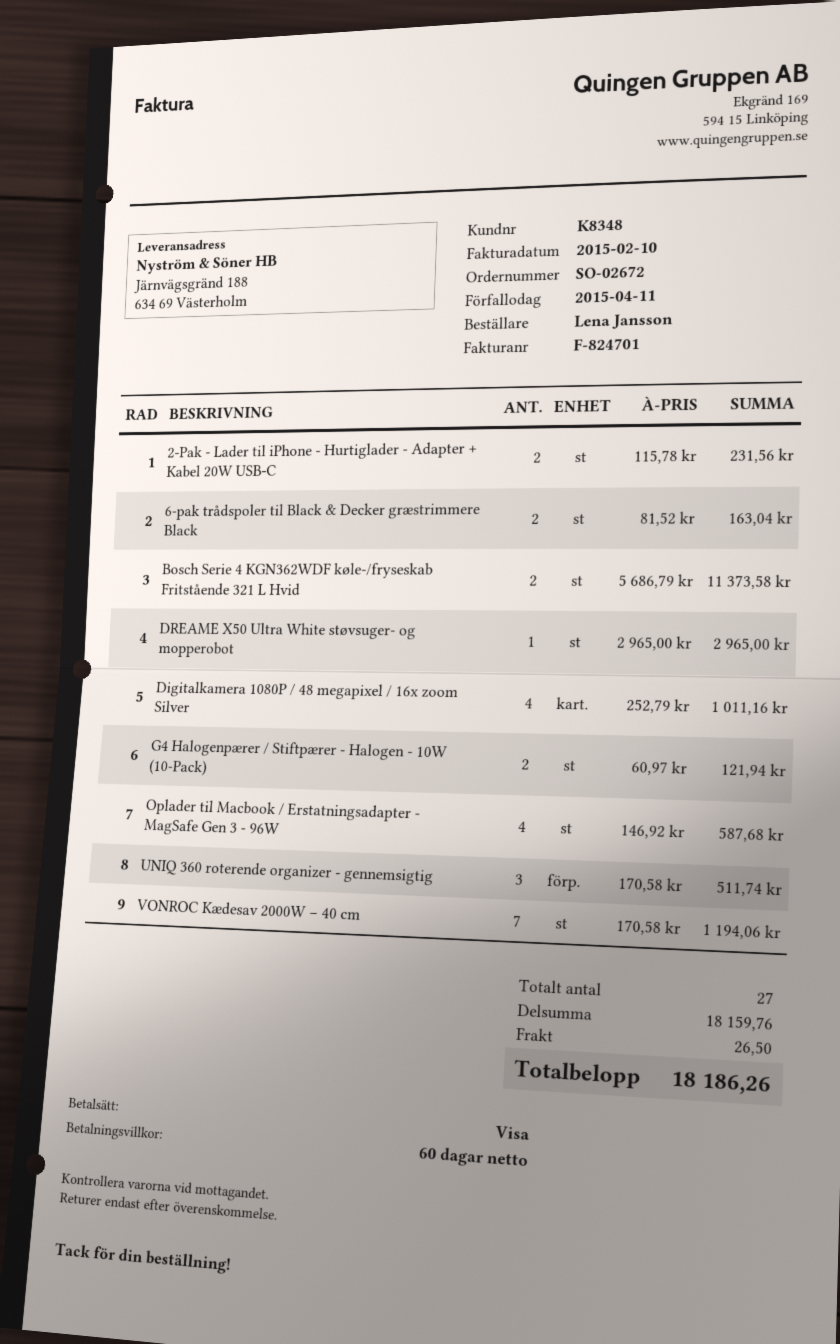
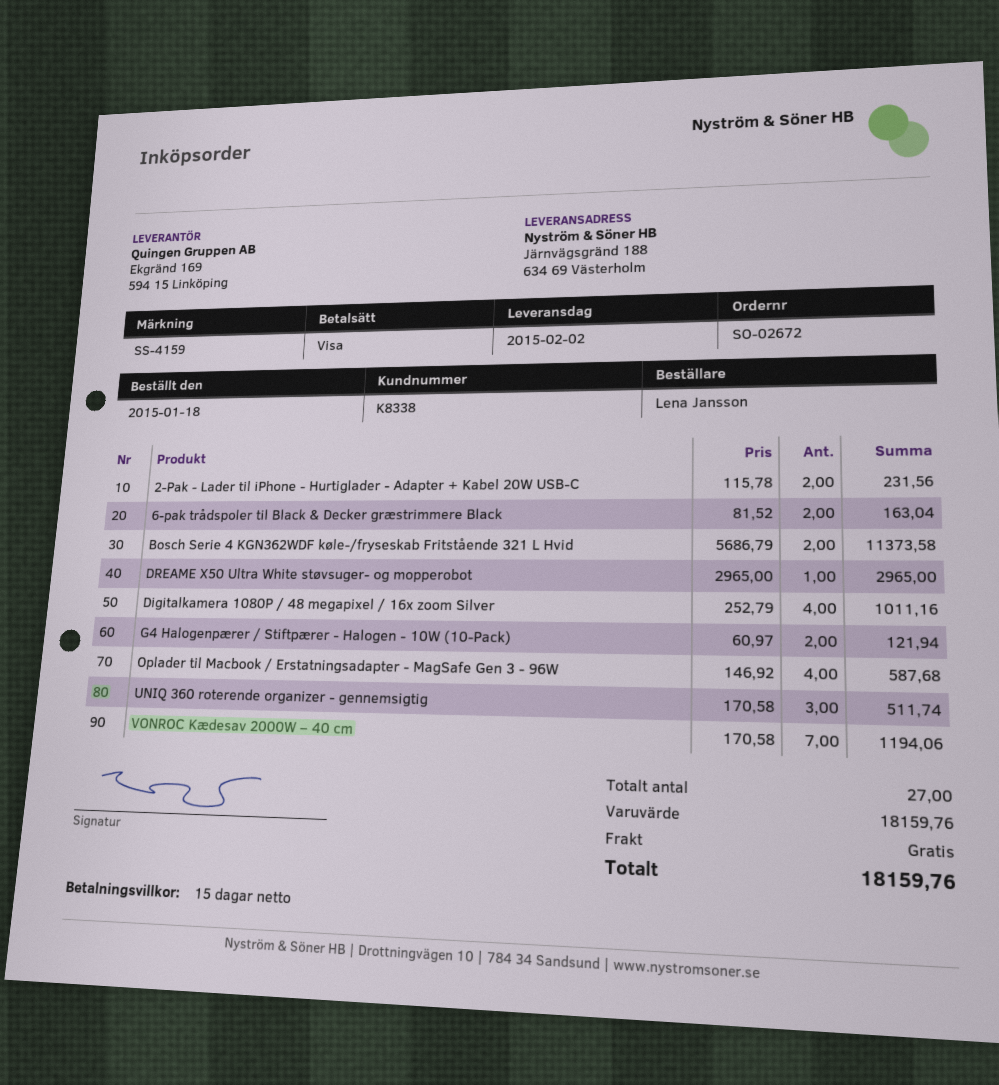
payment terms: 60 days -> 15 days
customer number: K8348 -> K8338
shipping: 26.50 -> 0.00
total: 18186.26 -> 18159.76

